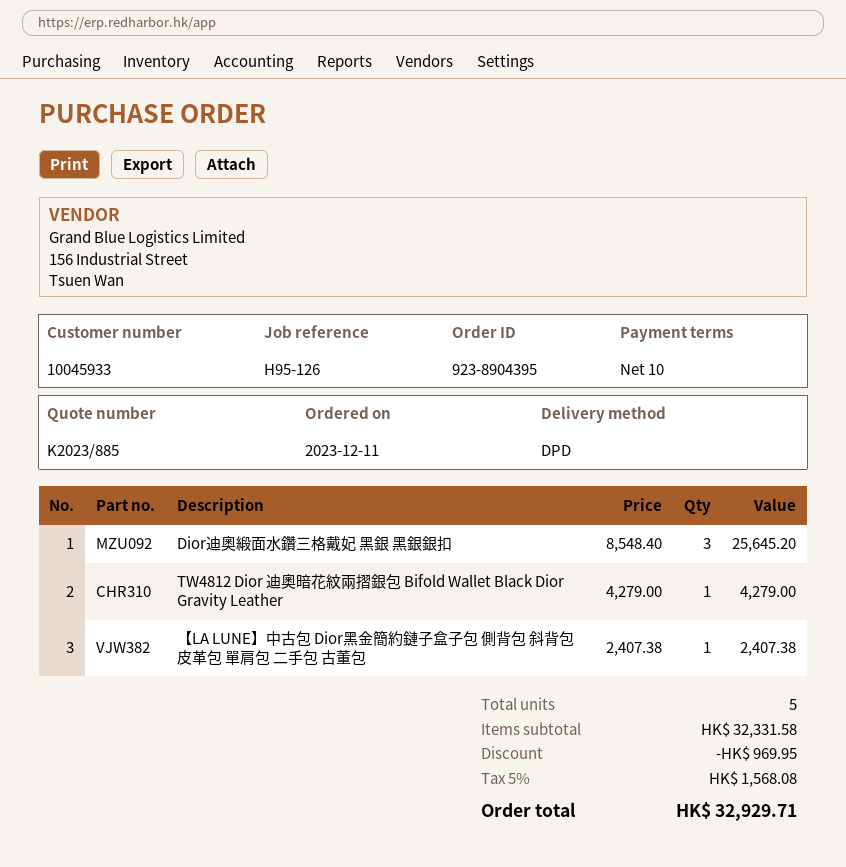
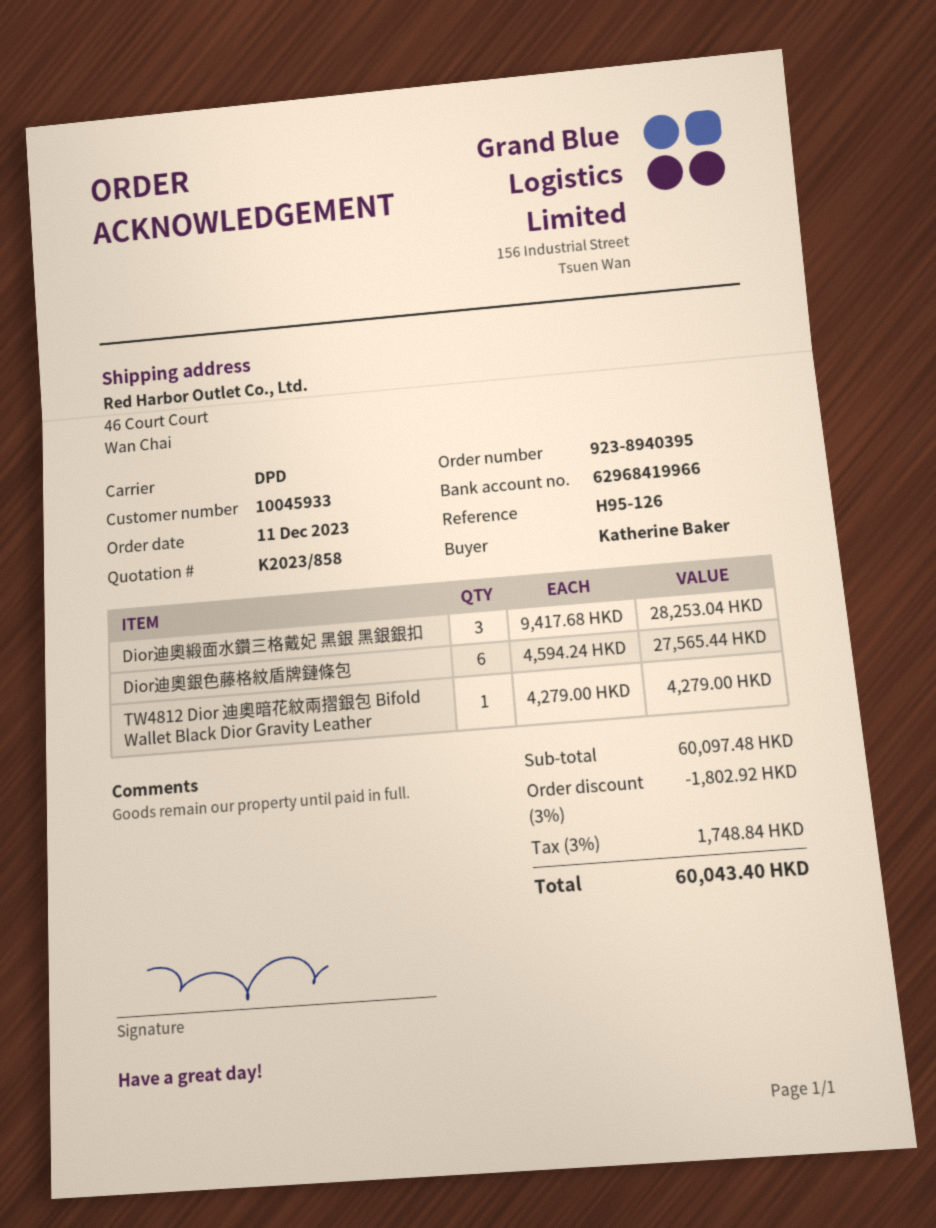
quote number: K2023/885 -> K2023/858
order number: 923-8904395 -> 923-8940395
Dior迪奧緞面水鑽三格戴妃 黑銀 黑銀銀扣: 3 x 8548.40 = 25645.20 -> 3 x 9417.68 = 28253.04
【LA LUNE】中古包 Dior黑金簡約鏈子盒子包 側背包 斜背包 皮革包 單肩包 二手包 古董包: 1 x 2407.38 = 2407.38 -> none
Dior迪奧銀色藤格紋盾牌鏈條包: none -> 6 x 4594.24 = 27565.44
subtotal: 32331.58 -> 60097.48
discount: 969.95 -> 1802.92
tax: 5% = 1568.08 -> 3% = 1748.84
total: 32929.71 -> 60043.40

